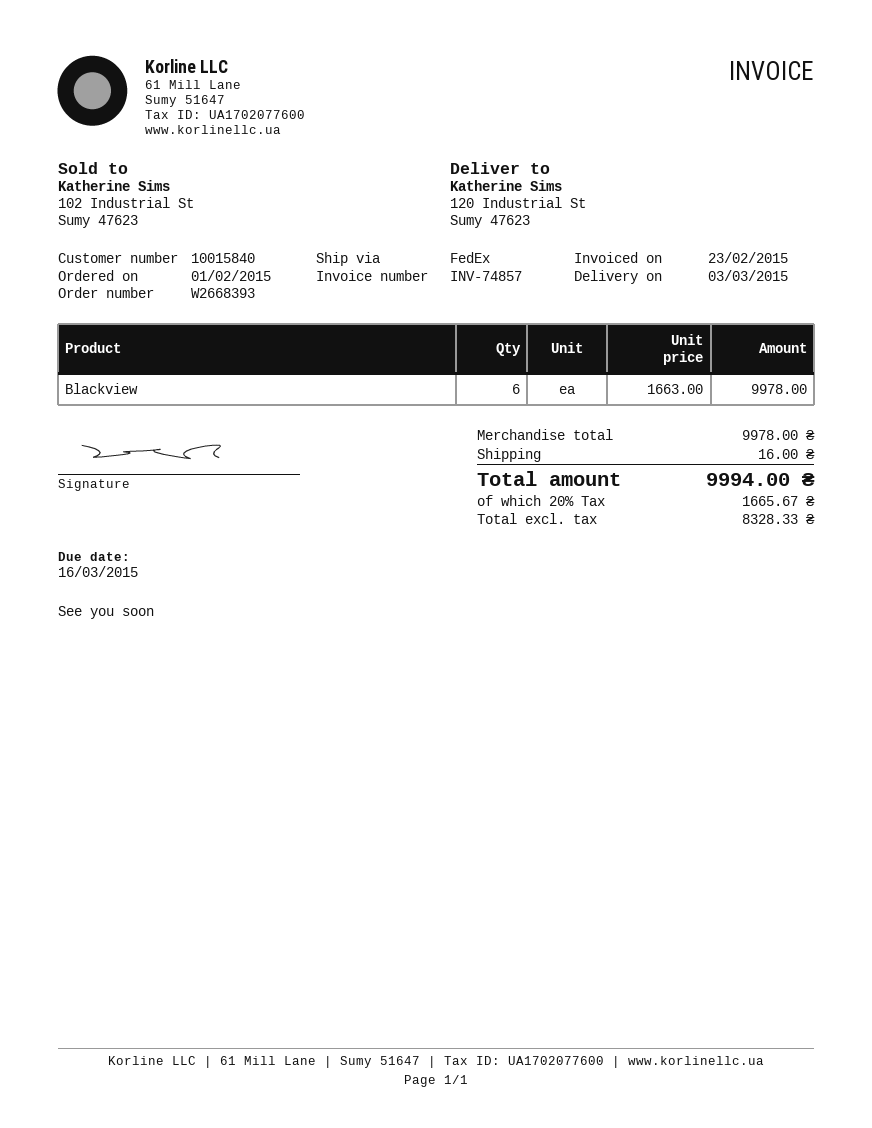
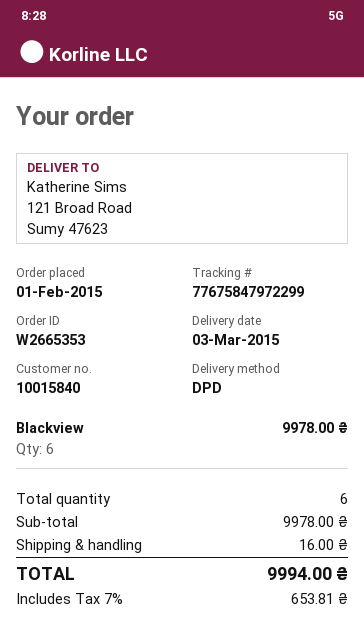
order number: W2668393 -> W2665353
shipping method: FedEx -> DPD
ship to: 120 Industrial St, Sumy 47623 -> 121 Broad Road, Sumy 47623
tax: 20% = 1665.67 -> 7% = 653.81

